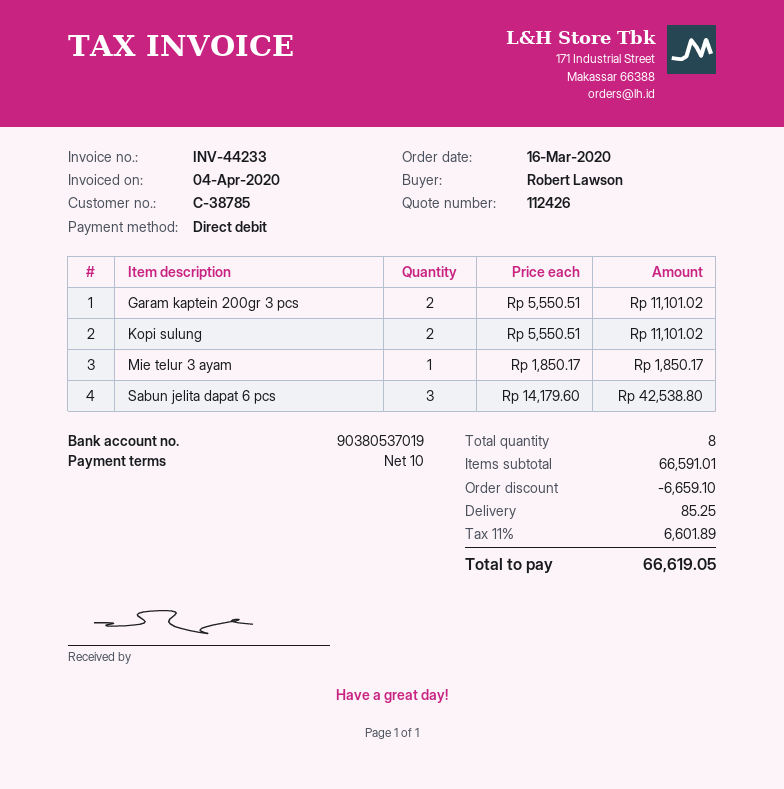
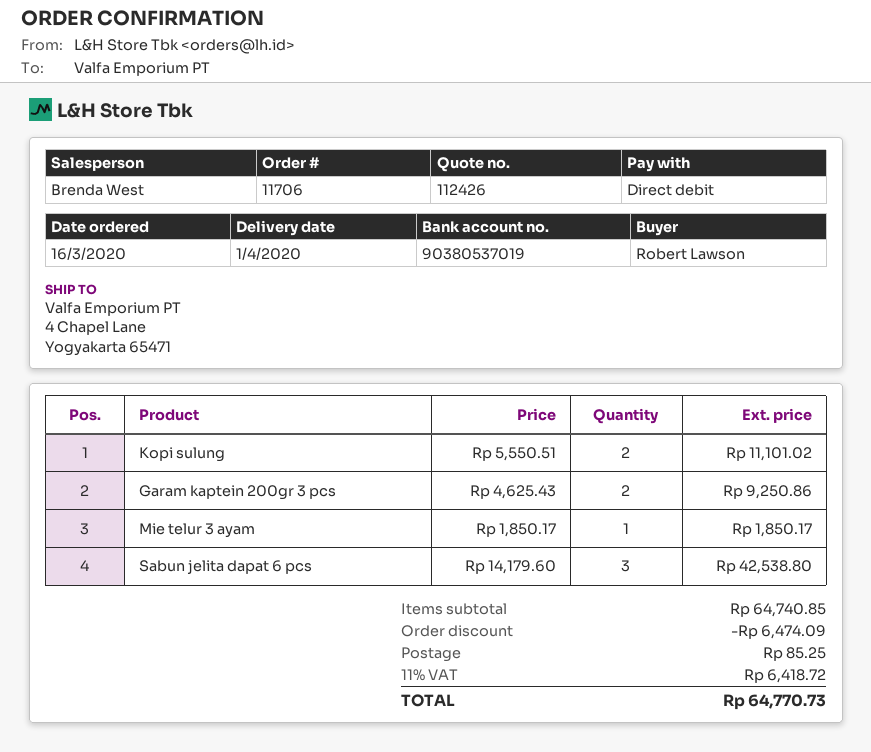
Garam kaptein 200gr 3 pcs: 2 x 5550.51 = 11101.02 -> 2 x 4625.43 = 9250.86
subtotal: 66591.01 -> 64740.85
discount: 6659.10 -> 6474.09
tax: 11% = 6601.89 -> 11% = 6418.72
total: 66619.05 -> 64770.73

